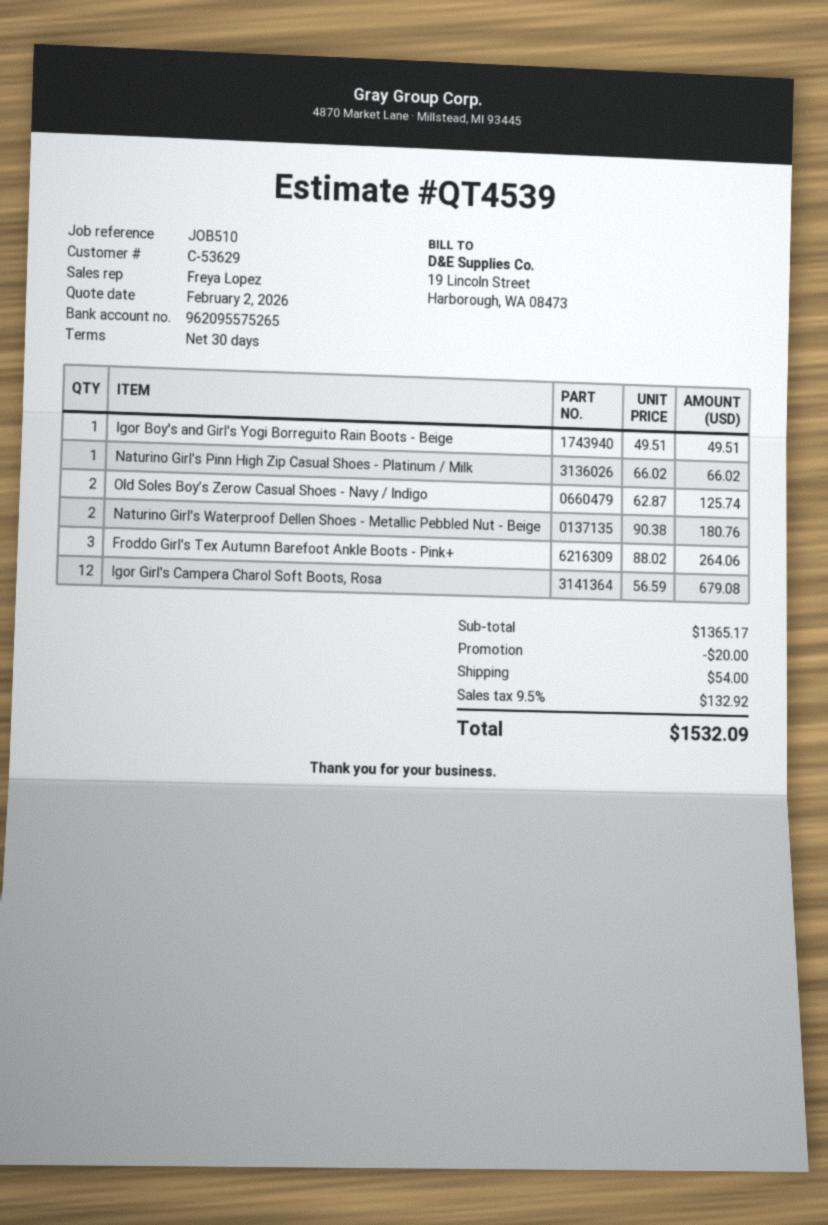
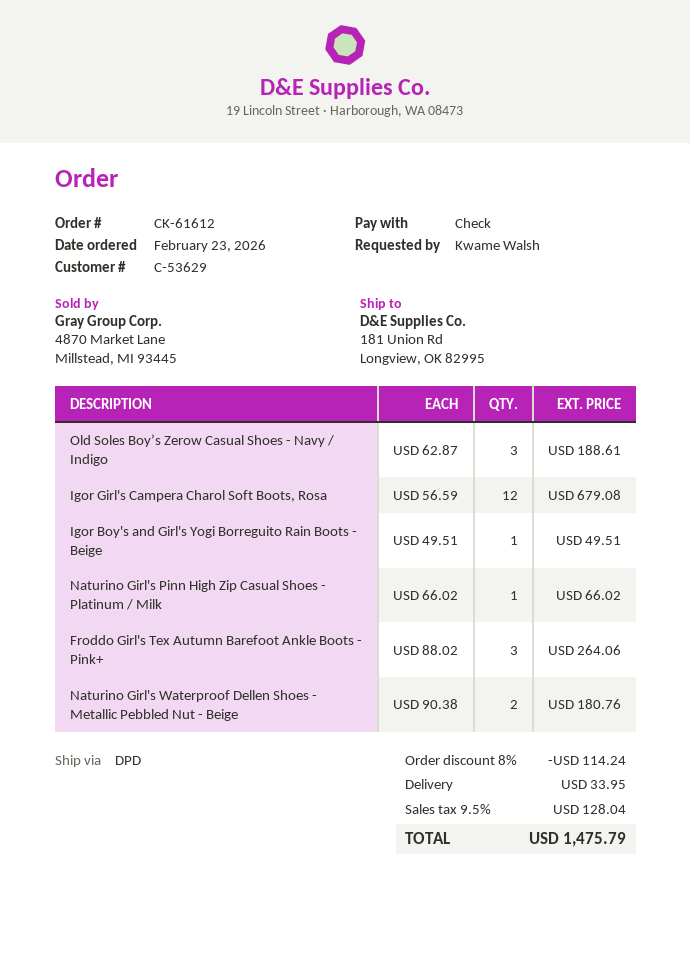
Old Soles Boy’s Zerow Casual Shoes - Navy / Indigo: 2 x 62.87 = 125.74 -> 3 x 62.87 = 188.61
discount: 20.00 -> 114.24
shipping: 54.00 -> 33.95
tax: 9.5% = 132.92 -> 9.5% = 128.04
total: 1532.09 -> 1475.79

